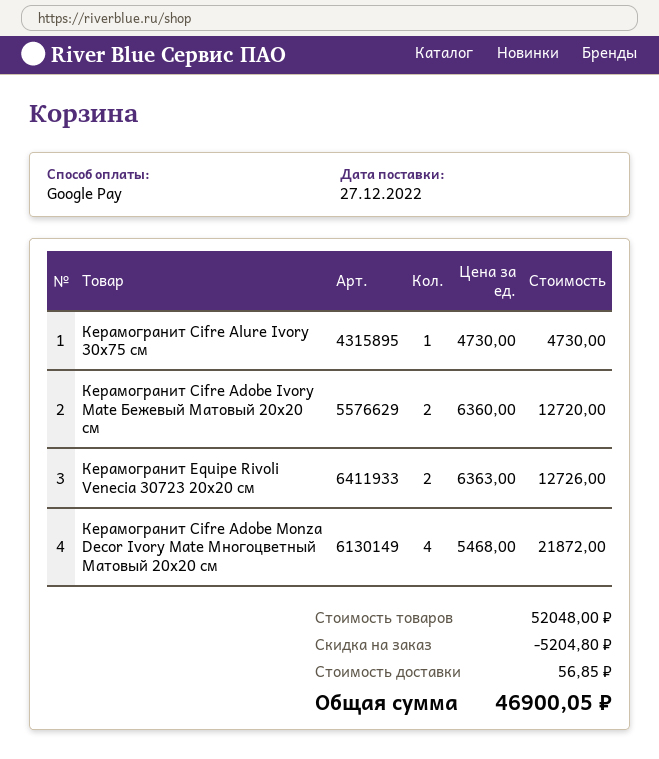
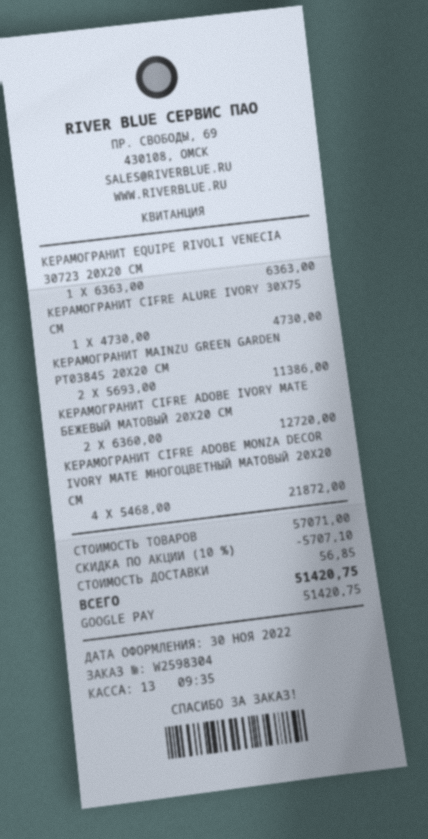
Керамогранит Equipe Rivoli Venecia 30723 20x20 см: 2 x 6363.00 = 12726.00 -> 1 x 6363.00 = 6363.00
КЕРАМОГРАНИТ MAINZU GREEN GARDEN PT03845 20X20 СМ: none -> 2 x 5693.00 = 11386.00
subtotal: 52048.00 -> 57071.00
discount: 5204.80 -> 5707.10
total: 46900.05 -> 51420.75

